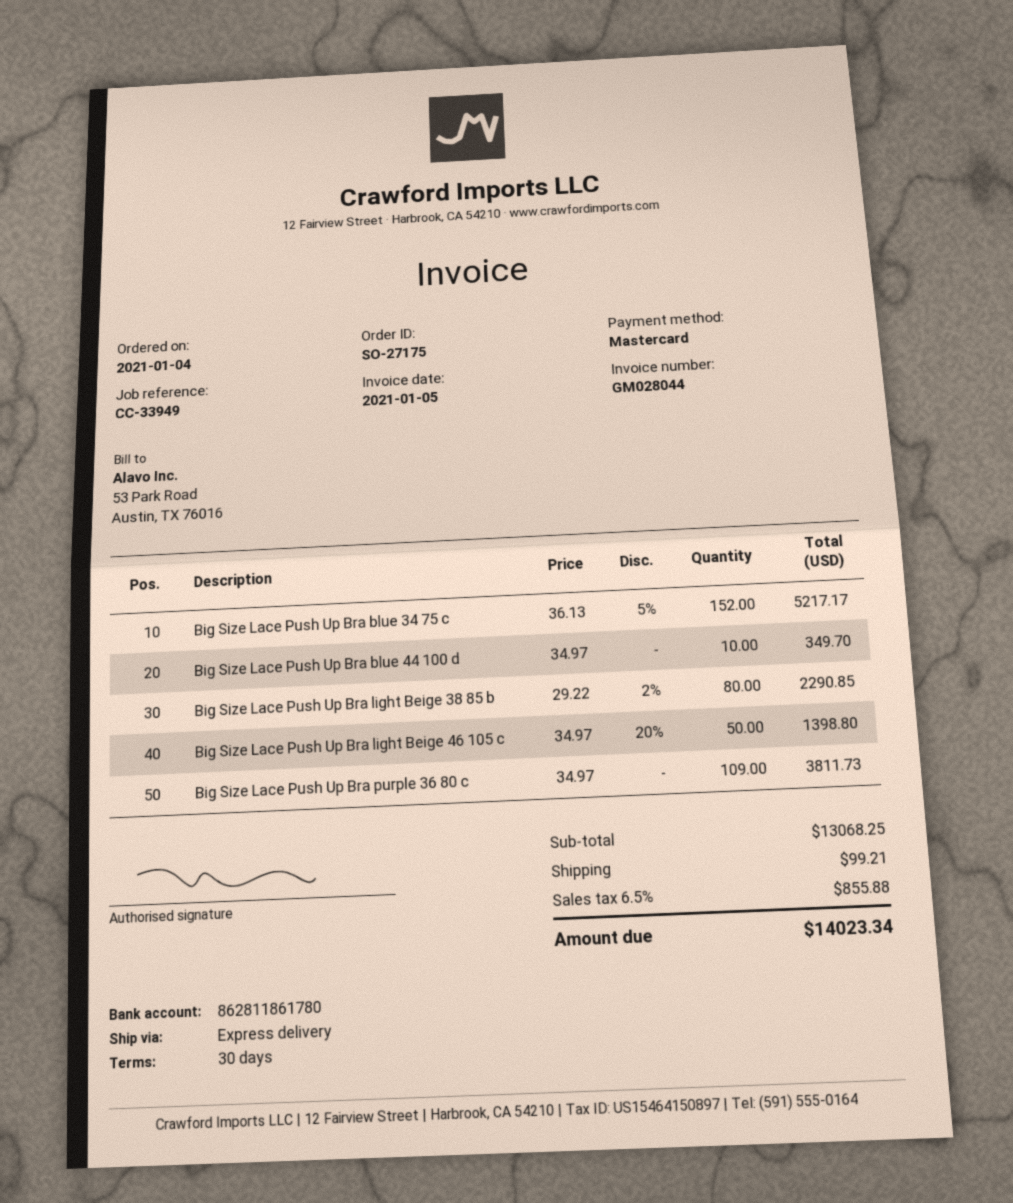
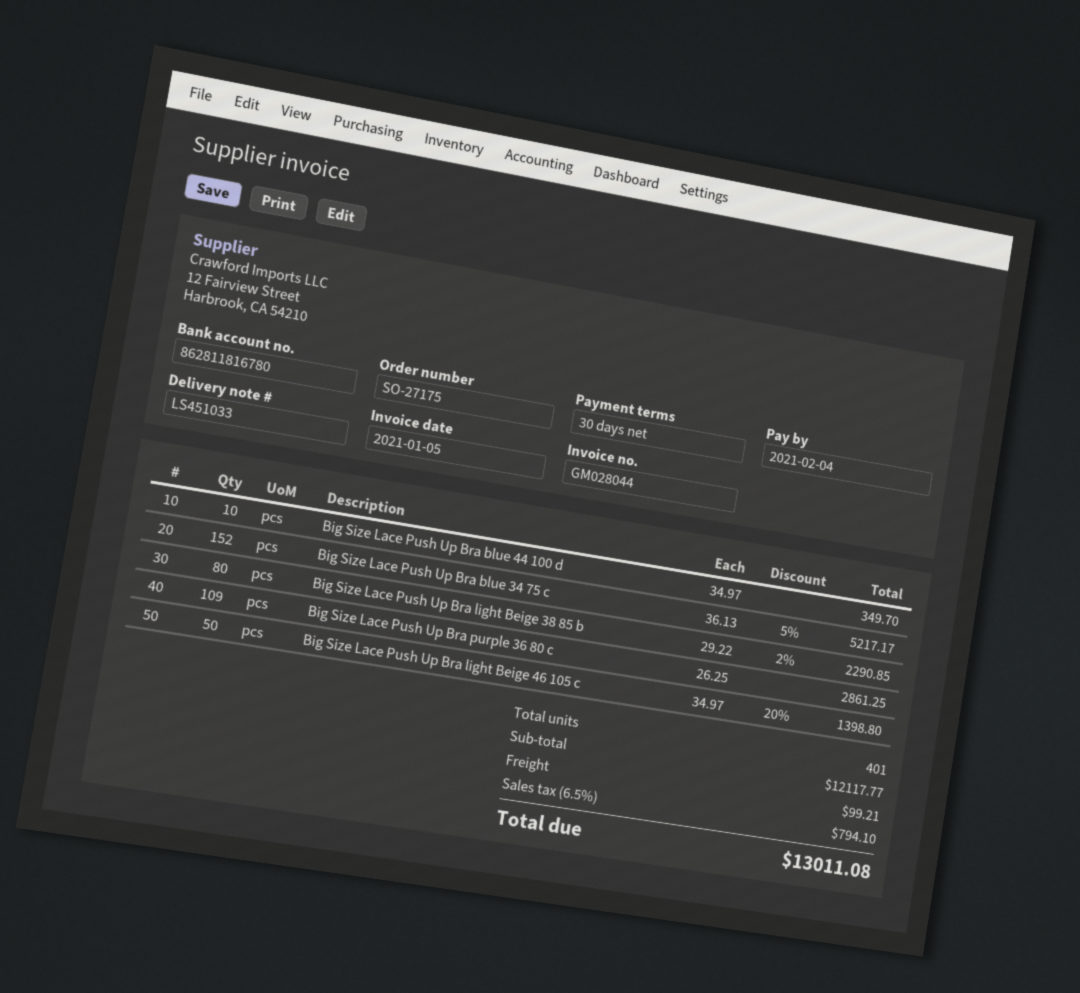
bank account: 862811861780 -> 862811816780
Big Size Lace Push Up Bra purple 36 80 c: 109 x 34.97 = 3811.73 -> 109 x 26.25 = 2861.25
subtotal: 13068.25 -> 12117.77
tax: 6.5% = 855.88 -> 6.5% = 794.10
total: 14023.34 -> 13011.08

